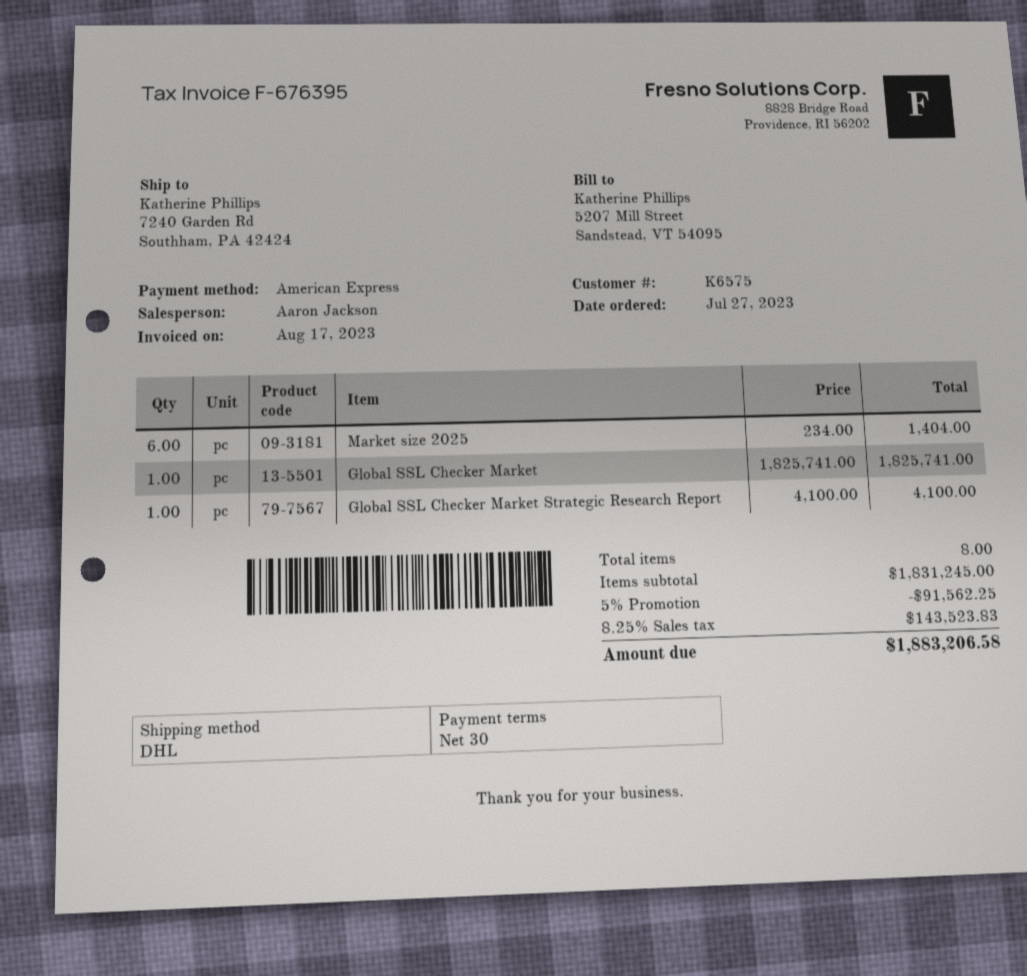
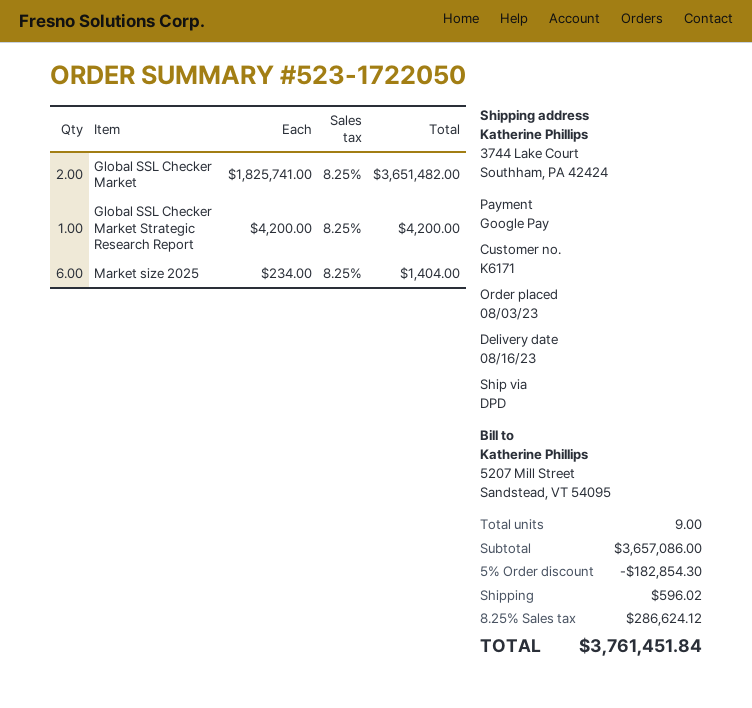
order date: 2023-07-27 -> 2023-08-03
customer number: K6575 -> K6171
payment method: American Express -> Google Pay
shipping method: DHL -> DPD
ship to: 7240 Garden Rd, Southham, PA 42424 -> 3744 Lake Court, Southham, PA 42424
Global SSL Checker Market: 1 x 1825741.00 = 1825741.00 -> 2 x 1825741.00 = 3651482.00
Global SSL Checker Market Strategic Research Report: 1 x 4100.00 = 4100.00 -> 1 x 4200.00 = 4200.00
total quantity: 8 -> 9
subtotal: 1831245.00 -> 3657086.00
discount: 5% = 91562.25 -> 5% = 182854.30
shipping: none -> 596.02
tax: 8.25% = 143523.83 -> 8.25% = 286624.12
total: 1883206.58 -> 3761451.84

